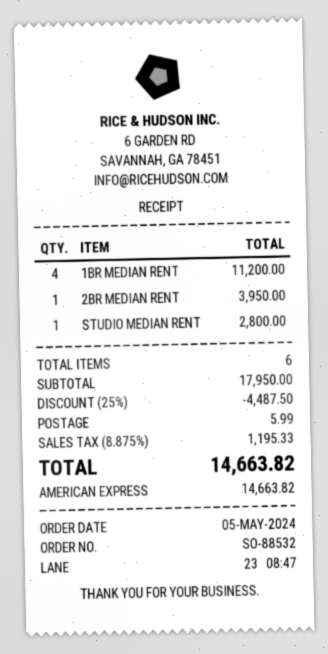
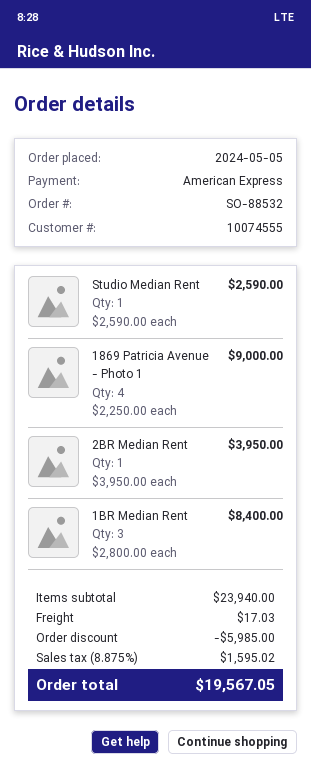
1BR MEDIAN RENT: 4 for 11200.00 -> 3 for 8400.00
STUDIO MEDIAN RENT: 1 for 2800.00 -> 1 for 2590.00
1869 Patricia Avenue - Photo 1: none -> 4 for 9000.00
subtotal: 17950.00 -> 23940.00
discount: 4487.50 -> 5985.00
shipping: 5.99 -> 17.03
tax: 8.875% = 1195.33 -> 8.875% = 1595.02
total: 14663.82 -> 19567.05

